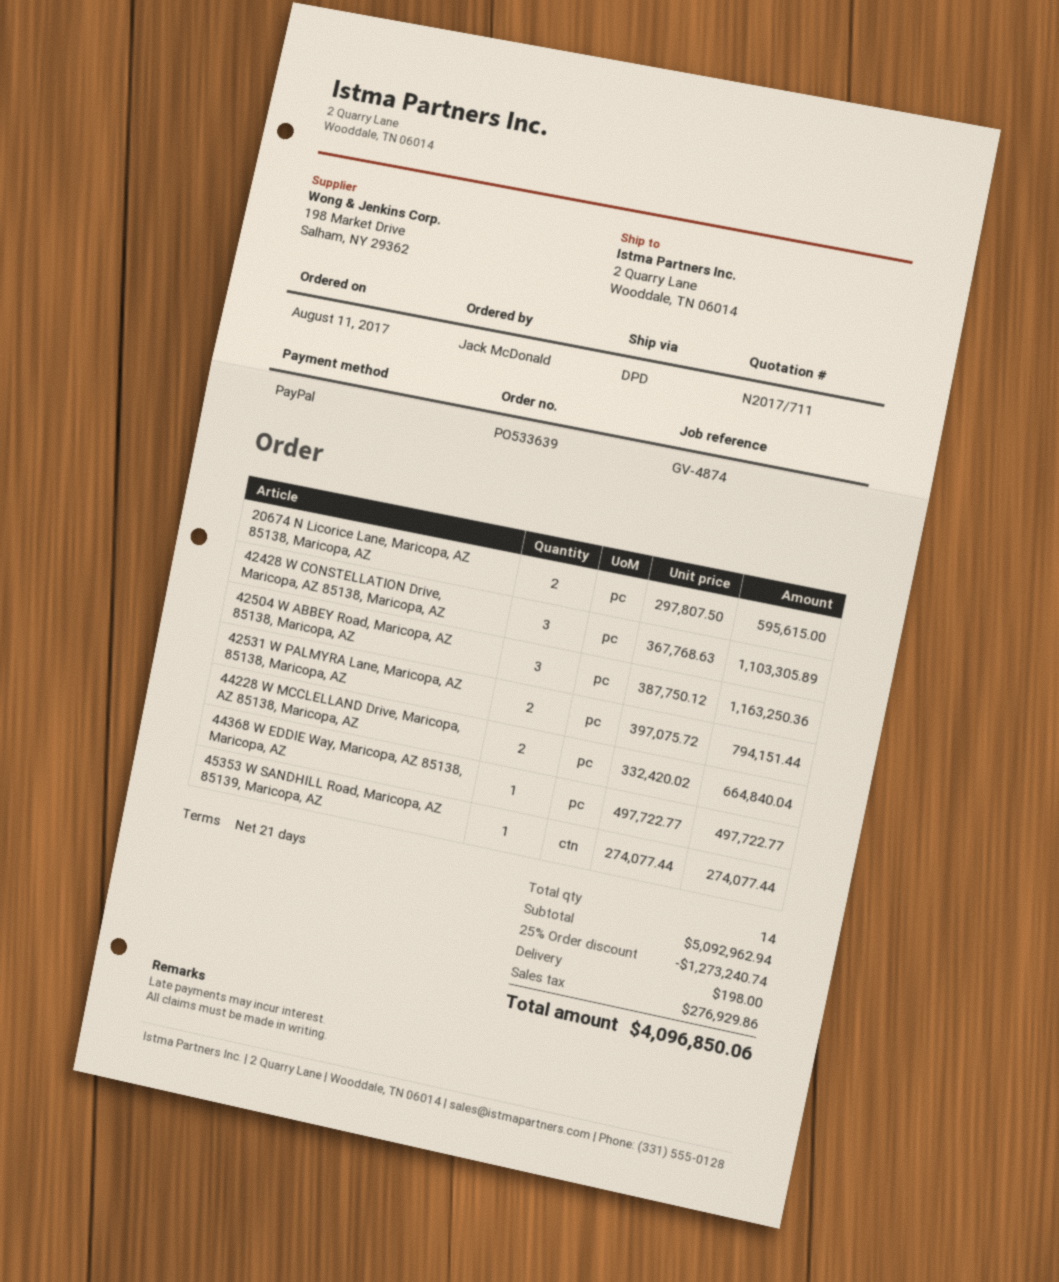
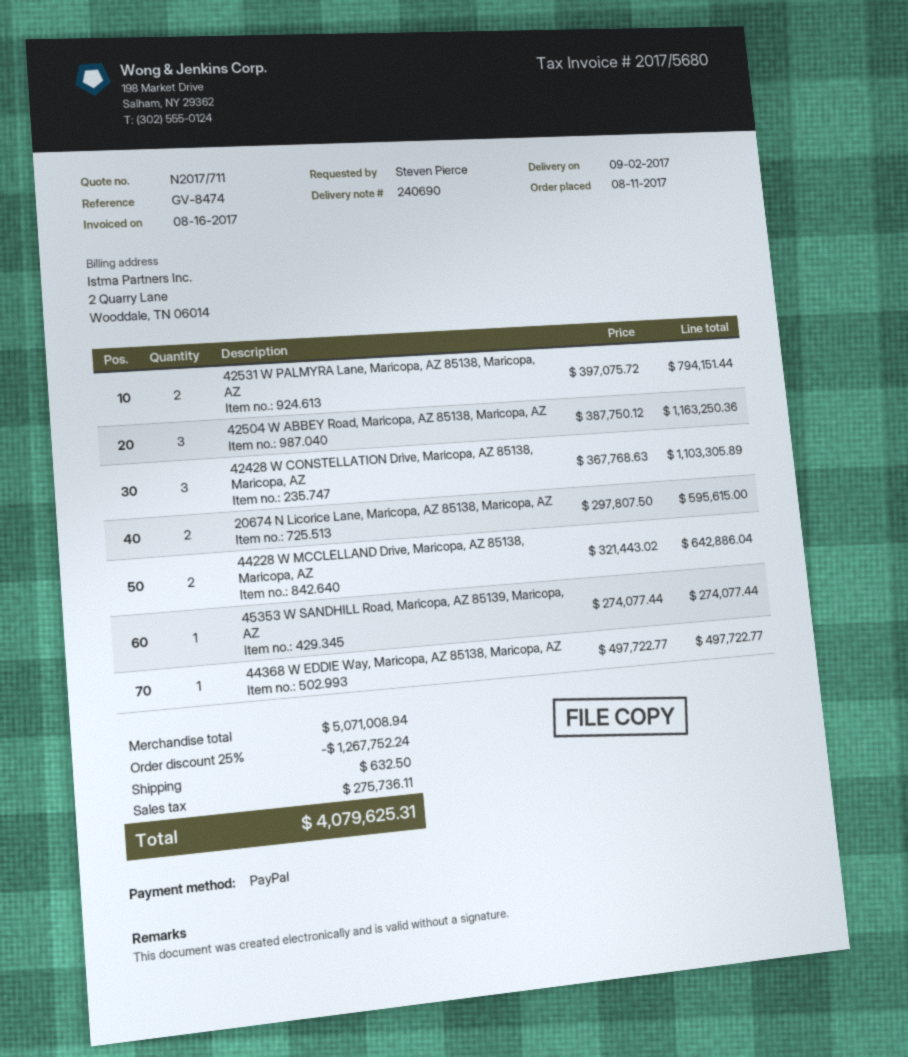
reference: GV-4874 -> GV-8474
ordered by: Jack McDonald -> Steven Pierce
44228 W MCCLELLAND Drive, Maricopa, AZ 85138, Maricopa, AZ: 2 x 332420.02 = 664840.04 -> 2 x 321443.02 = 642886.04
subtotal: 5092962.94 -> 5071008.94
discount: 25% = 1273240.74 -> 25% = 1267752.24
shipping: 198.00 -> 632.50
tax: 276929.86 -> 275736.11
total: 4096850.06 -> 4079625.31

